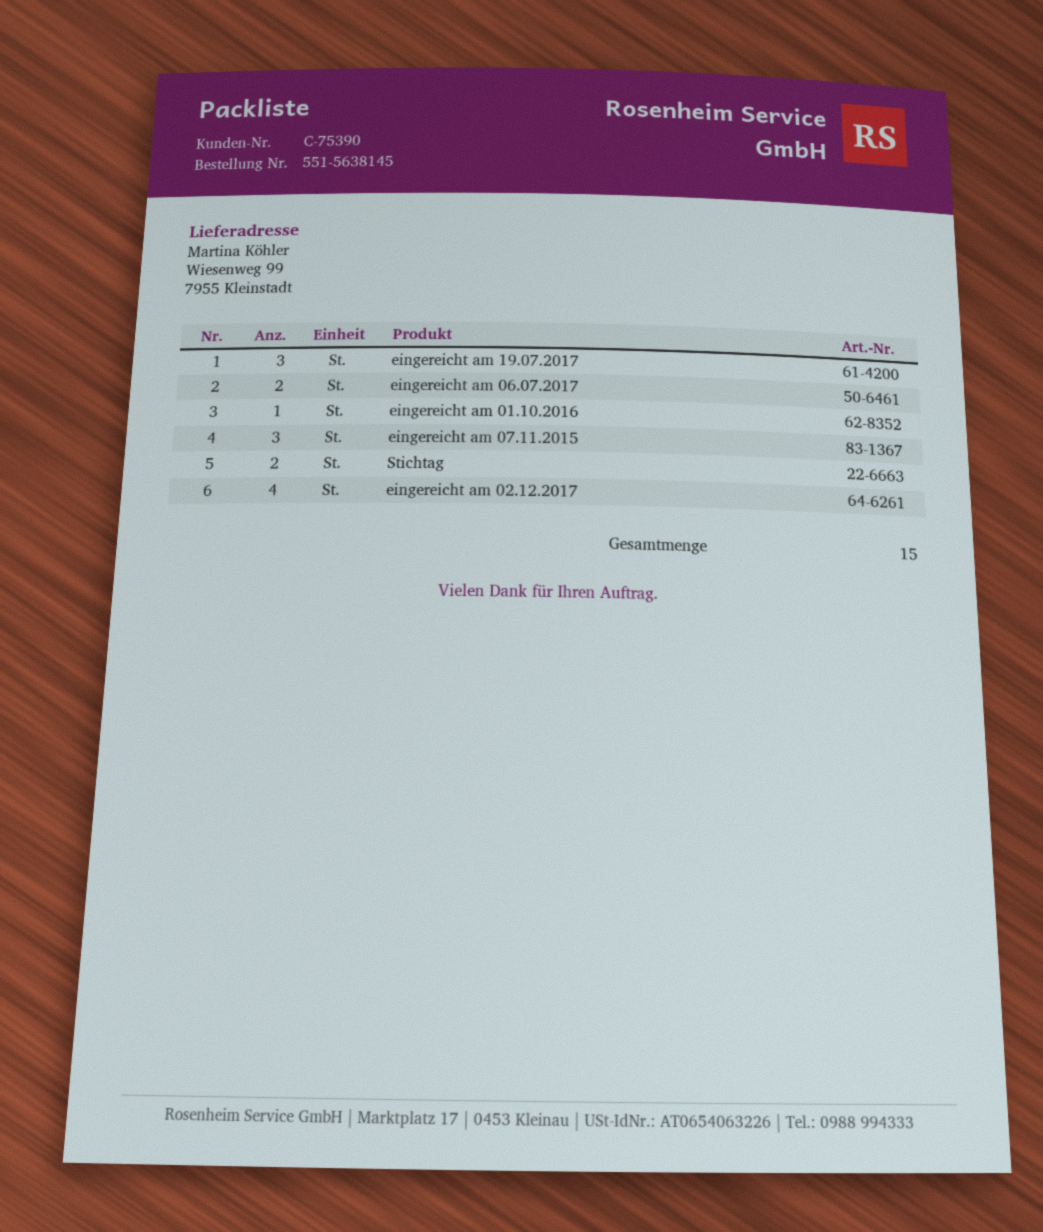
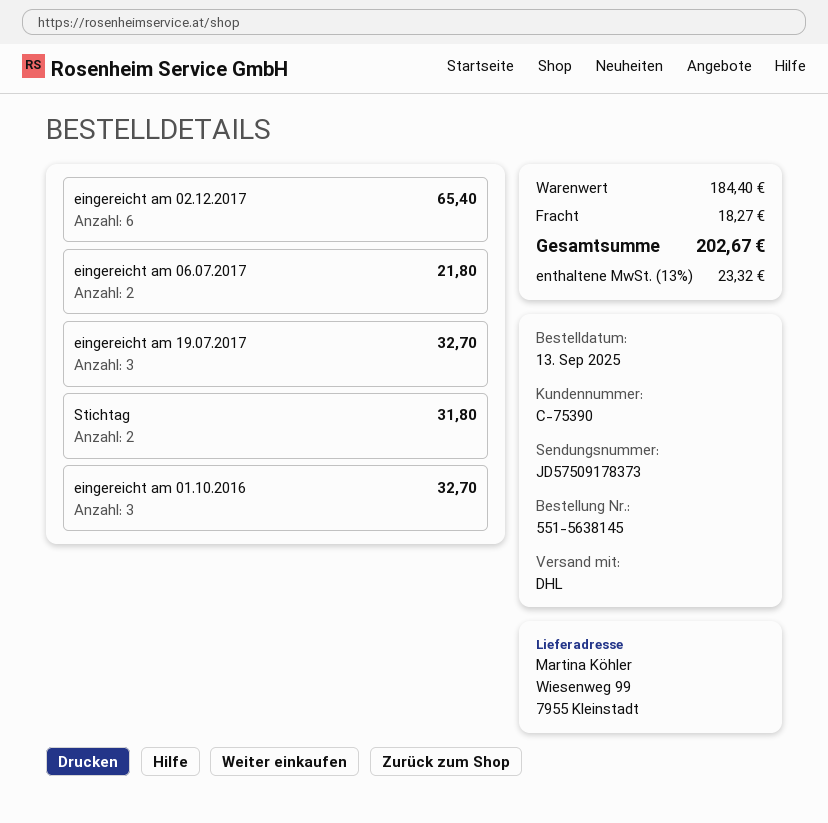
eingereicht am 01.10.2016: 1 -> 3
eingereicht am 07.11.2015: 3 -> none
eingereicht am 02.12.2017: 4 -> 6

